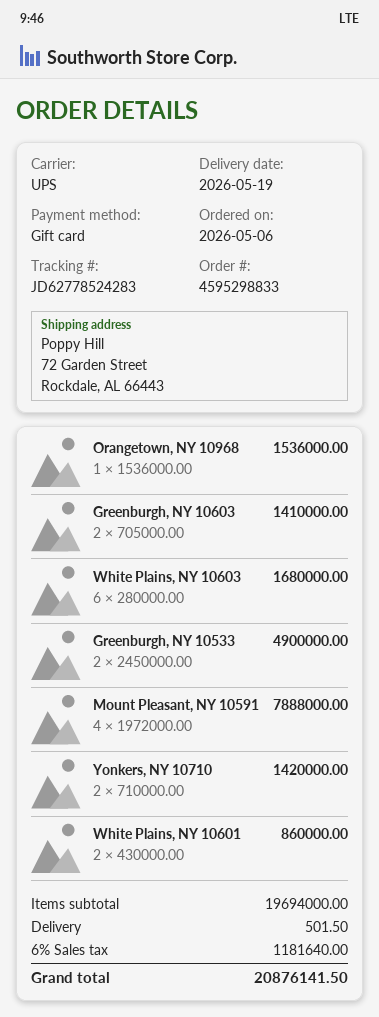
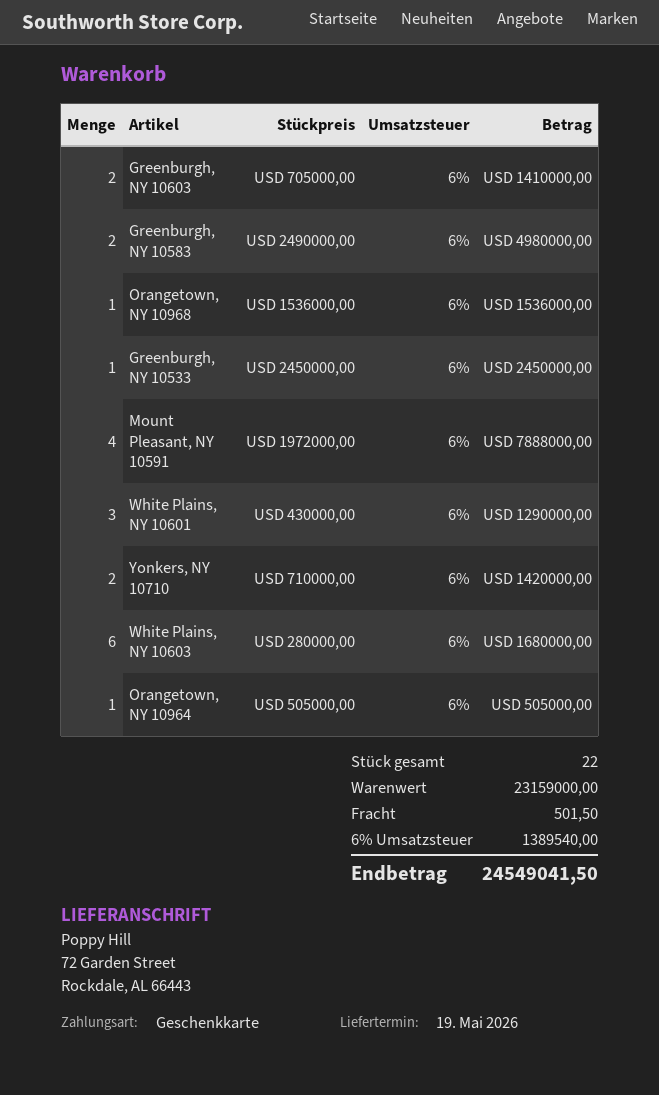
Greenburgh, NY 10533: 2 x 2450000.00 = 4900000.00 -> 1 x 2450000.00 = 2450000.00
White Plains, NY 10601: 2 x 430000.00 = 860000.00 -> 3 x 430000.00 = 1290000.00
Greenburgh, NY 10583: none -> 2 x 2490000.00 = 4980000.00
Orangetown, NY 10964: none -> 1 x 505000.00 = 505000.00
subtotal: 19694000.00 -> 23159000.00
tax: 6% = 1181640.00 -> 6% = 1389540.00
total: 20876141.50 -> 24549041.50

